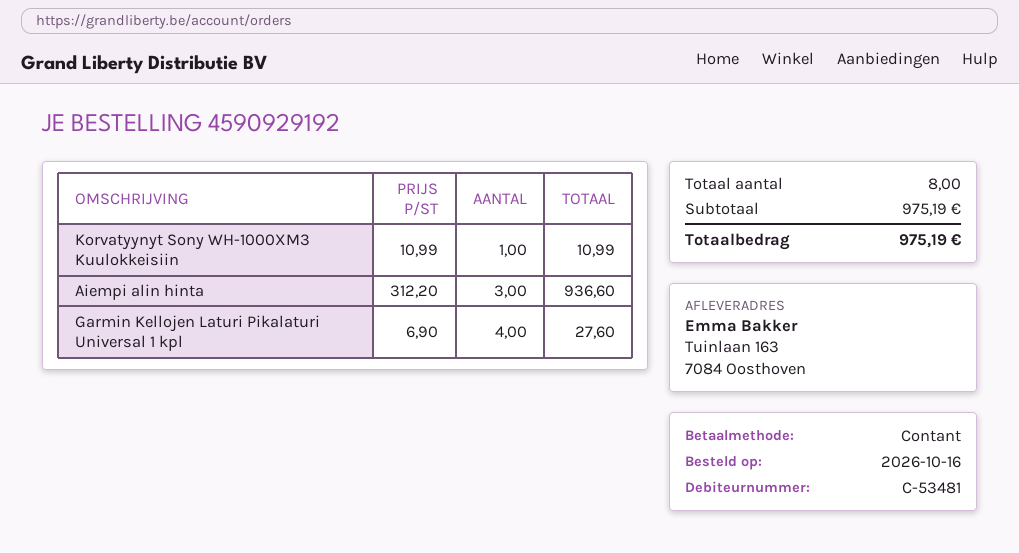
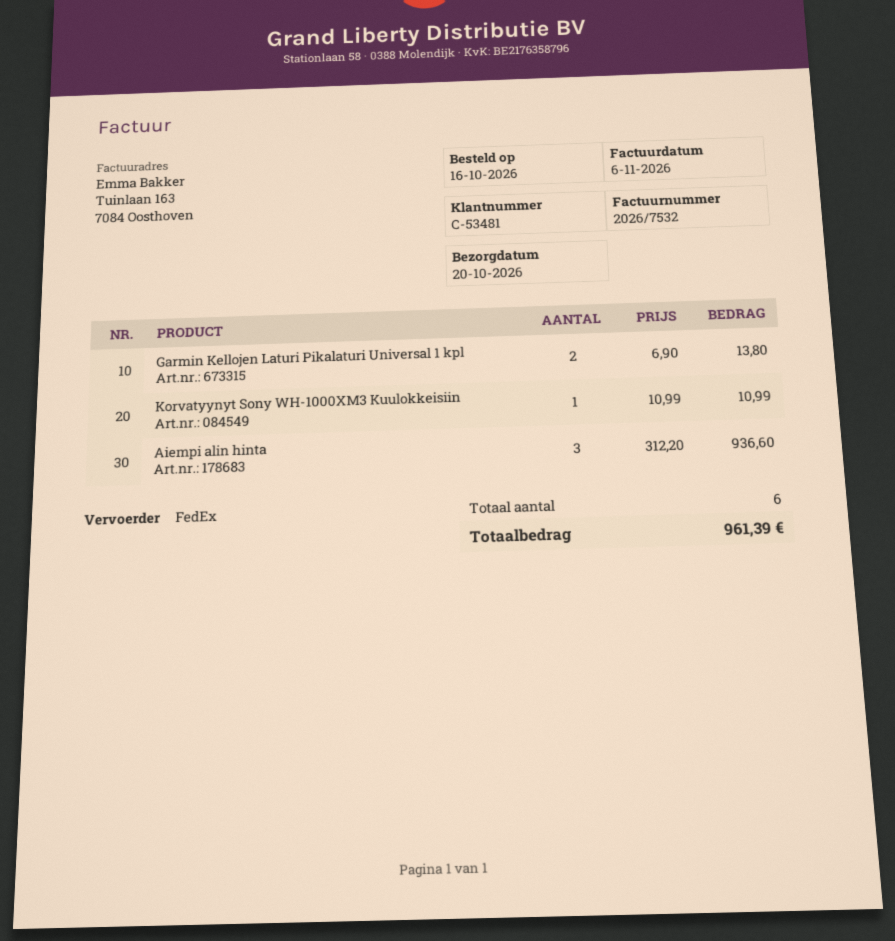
Garmin Kellojen Laturi Pikalaturi Universal 1 kpl: 4 x 6.90 = 27.60 -> 2 x 6.90 = 13.80
total quantity: 8 -> 6
total: 975.19 -> 961.39

